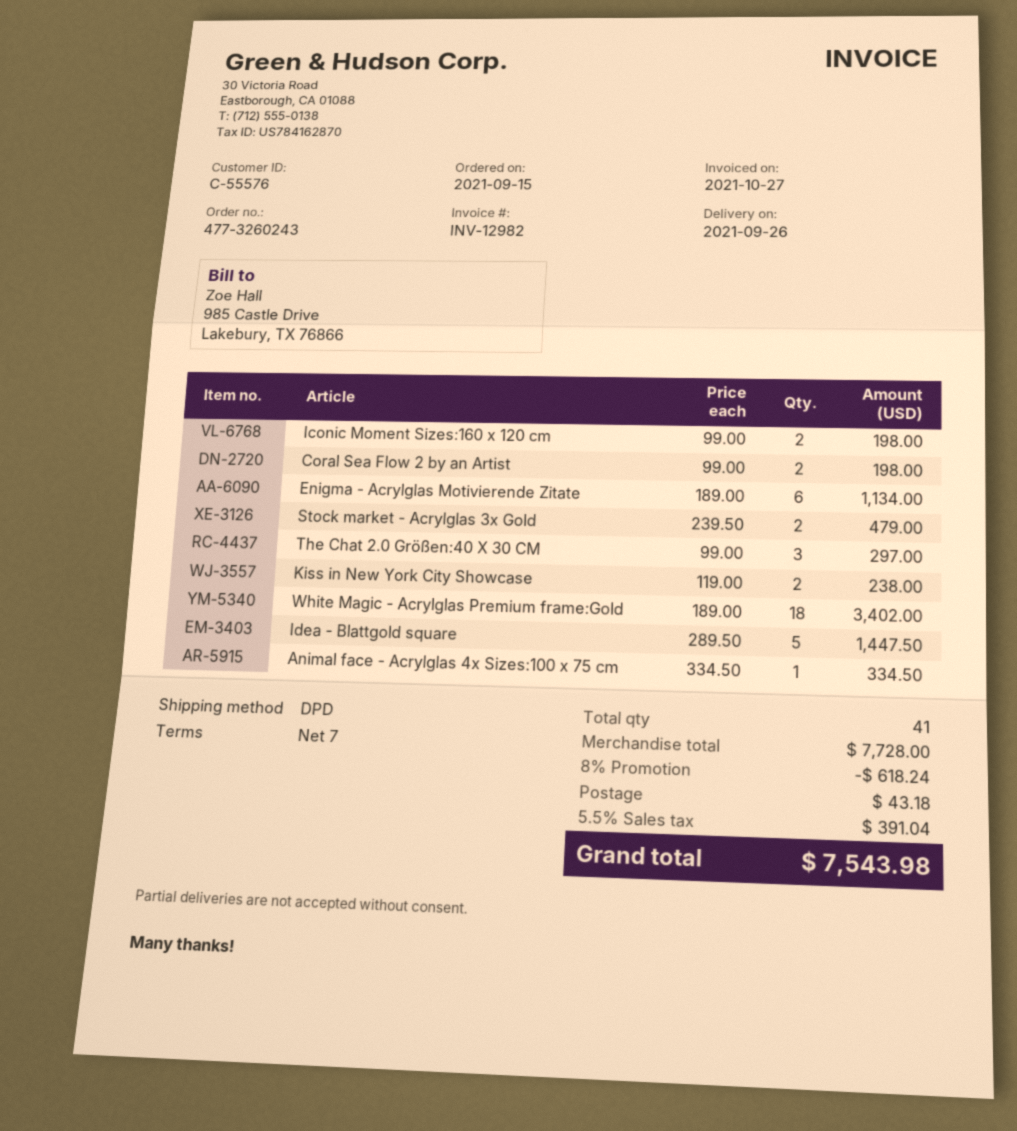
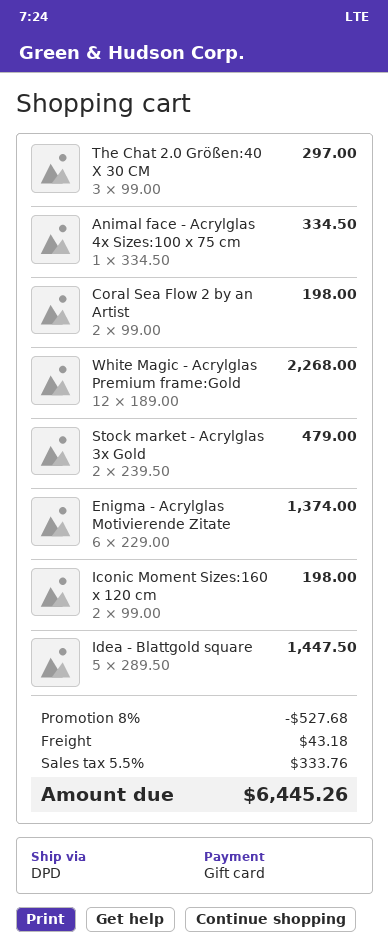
Enigma - Acrylglas Motivierende Zitate: 6 x 189.00 = 1134.00 -> 6 x 229.00 = 1374.00
Kiss in New York City Showcase: 2 x 119.00 = 238.00 -> none
White Magic - Acrylglas Premium frame:Gold: 18 x 189.00 = 3402.00 -> 12 x 189.00 = 2268.00
discount: 8% = 618.24 -> 8% = 527.68
tax: 5.5% = 391.04 -> 5.5% = 333.76
total: 7543.98 -> 6445.26

